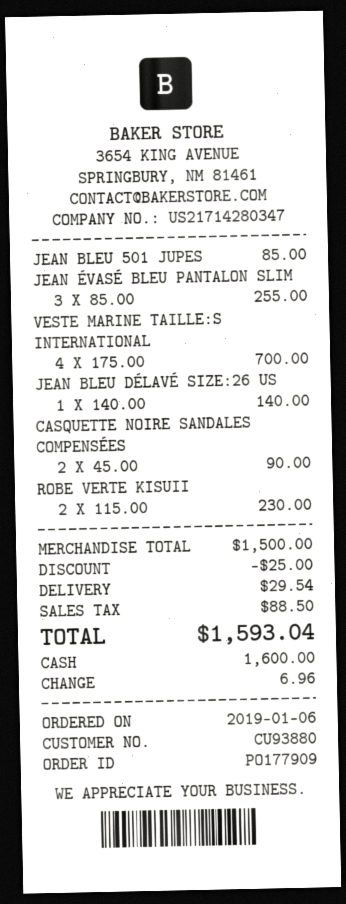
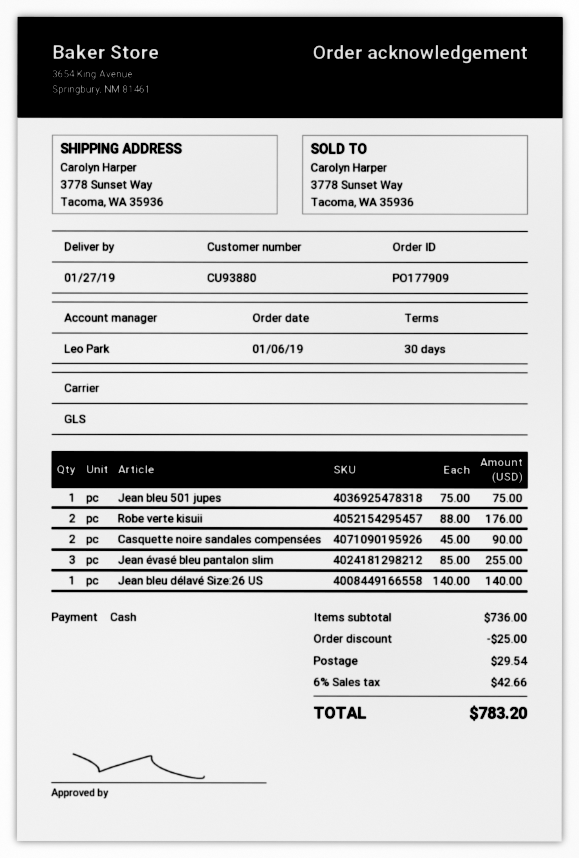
JEAN BLEU 501 JUPES: 1 x 85.00 = 85.00 -> 1 x 75.00 = 75.00
VESTE MARINE TAILLE:S INTERNATIONAL: 4 x 175.00 = 700.00 -> none
ROBE VERTE KISUII: 2 x 115.00 = 230.00 -> 2 x 88.00 = 176.00
subtotal: 1500.00 -> 736.00
tax: 88.50 -> 42.66
total: 1593.04 -> 783.20

